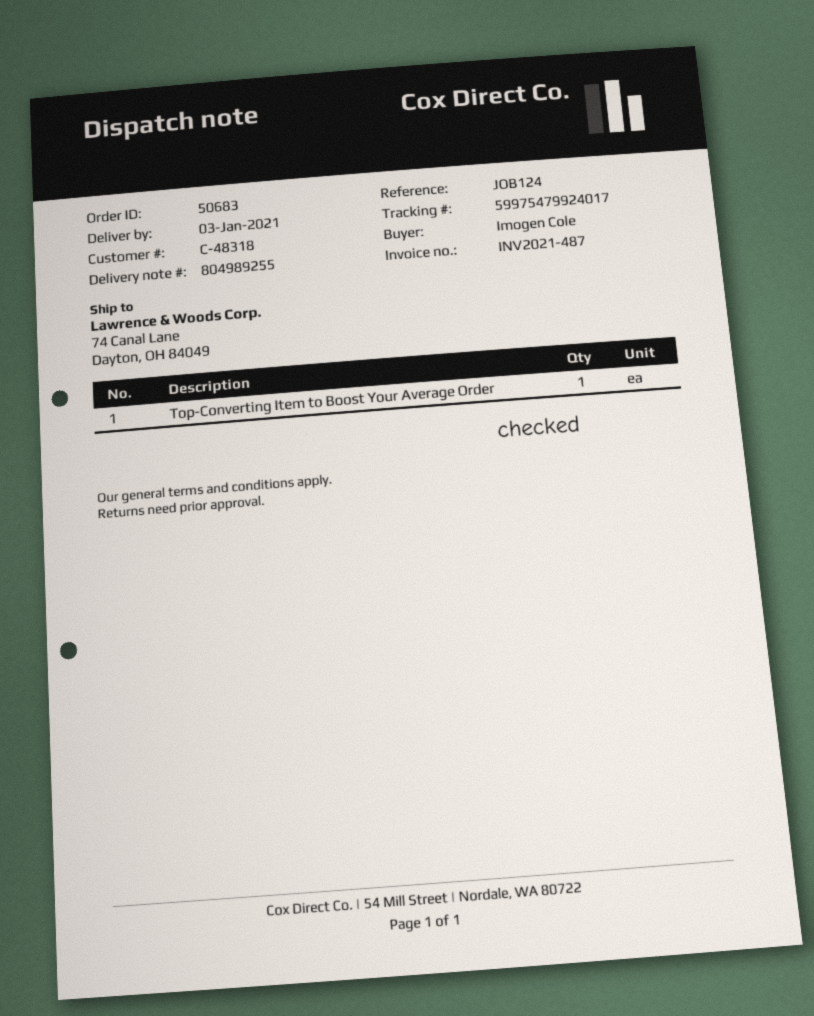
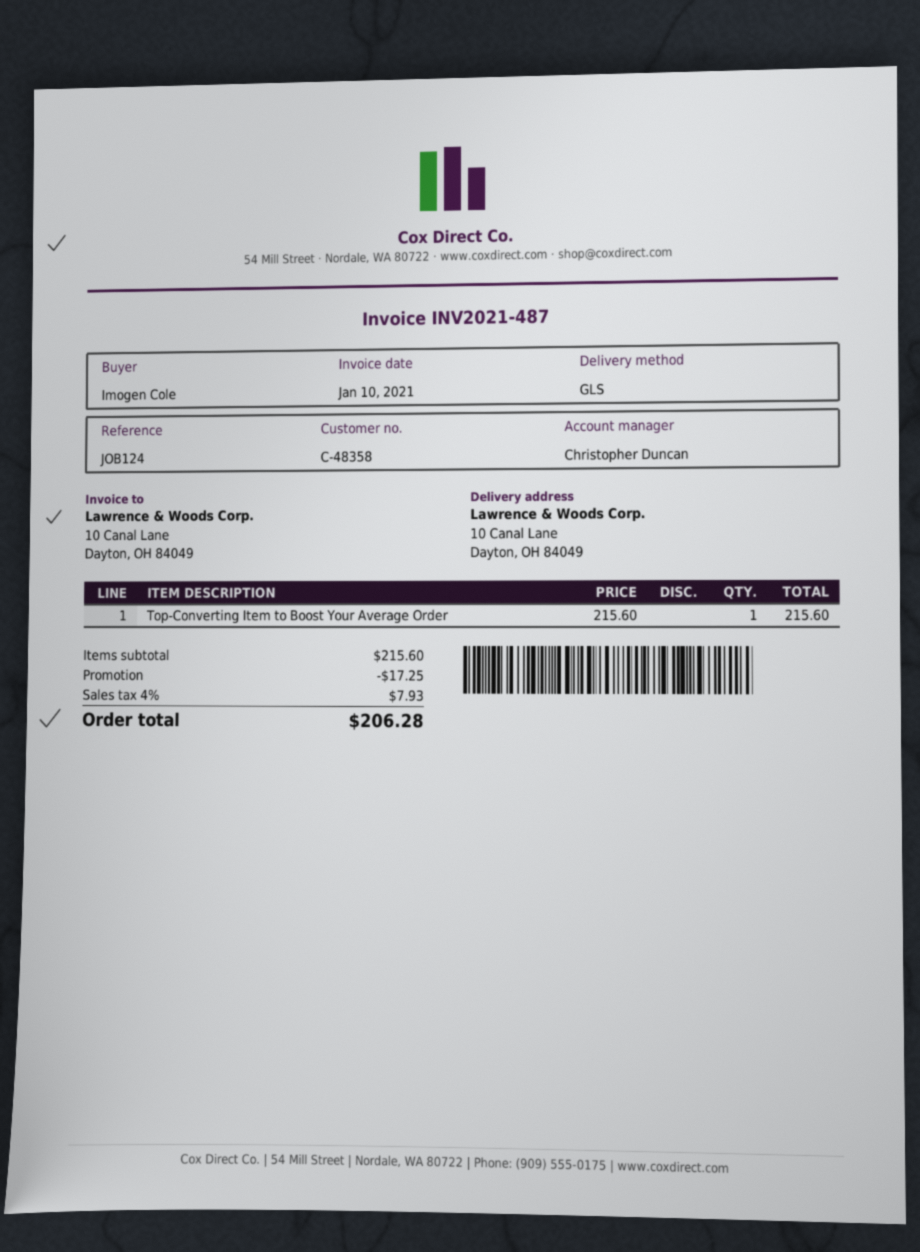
customer number: C-48318 -> C-48358
ship to: 74 Canal Lane, Dayton, OH 84049 -> 10 Canal Lane, Dayton, OH 84049

